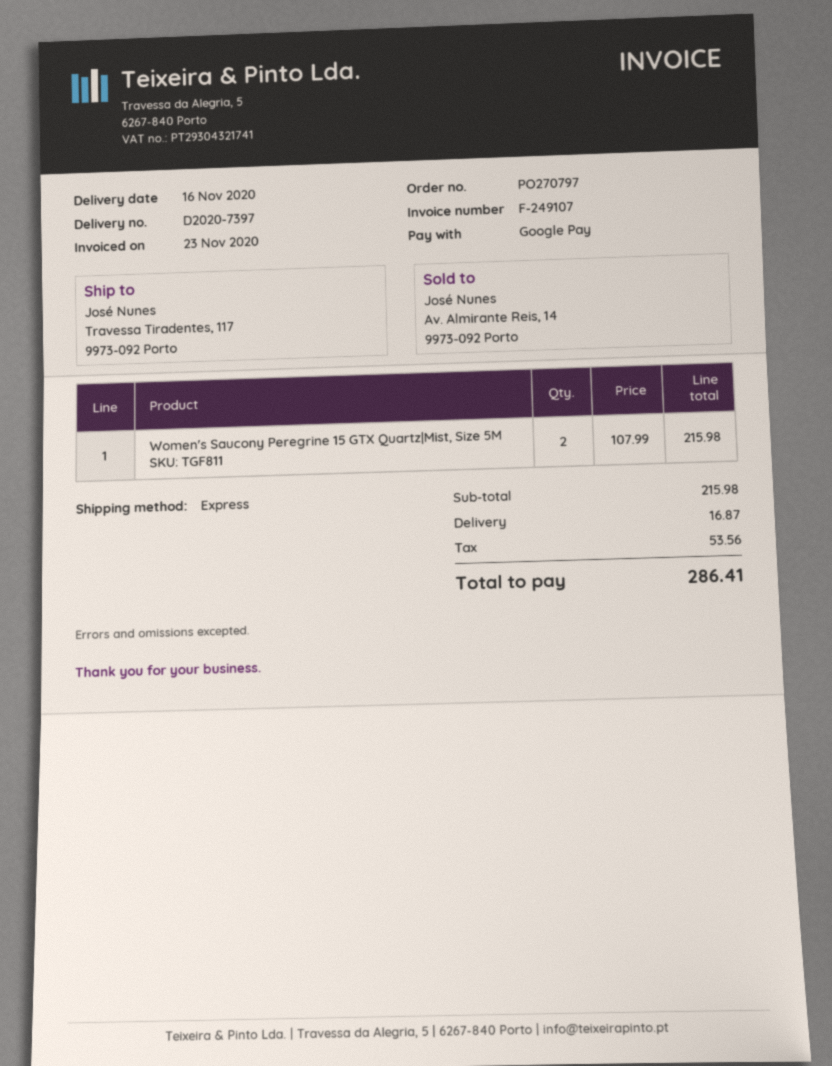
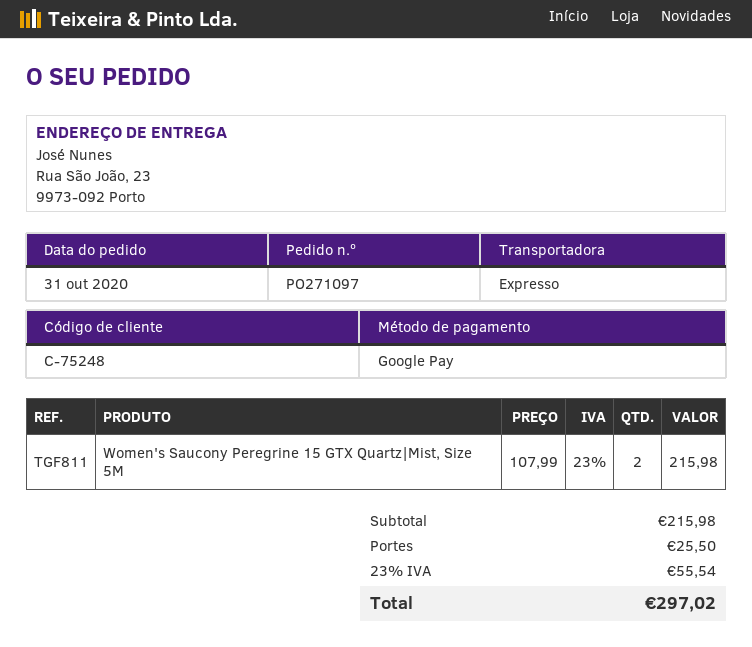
order number: PO270797 -> PO271097
ship to: Travessa Tiradentes, 117, 9973-092 Porto -> Rua São João, 23, 9973-092 Porto
shipping: 16.87 -> 25.50
tax: 53.56 -> 55.54
total: 286.41 -> 297.02

